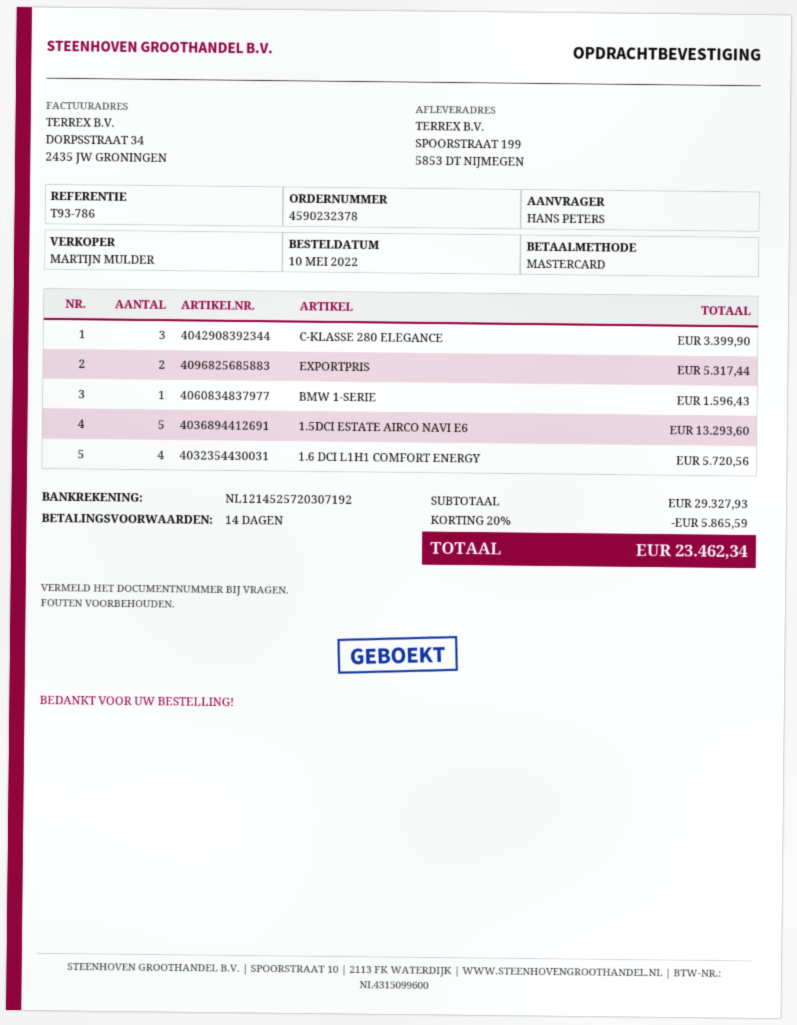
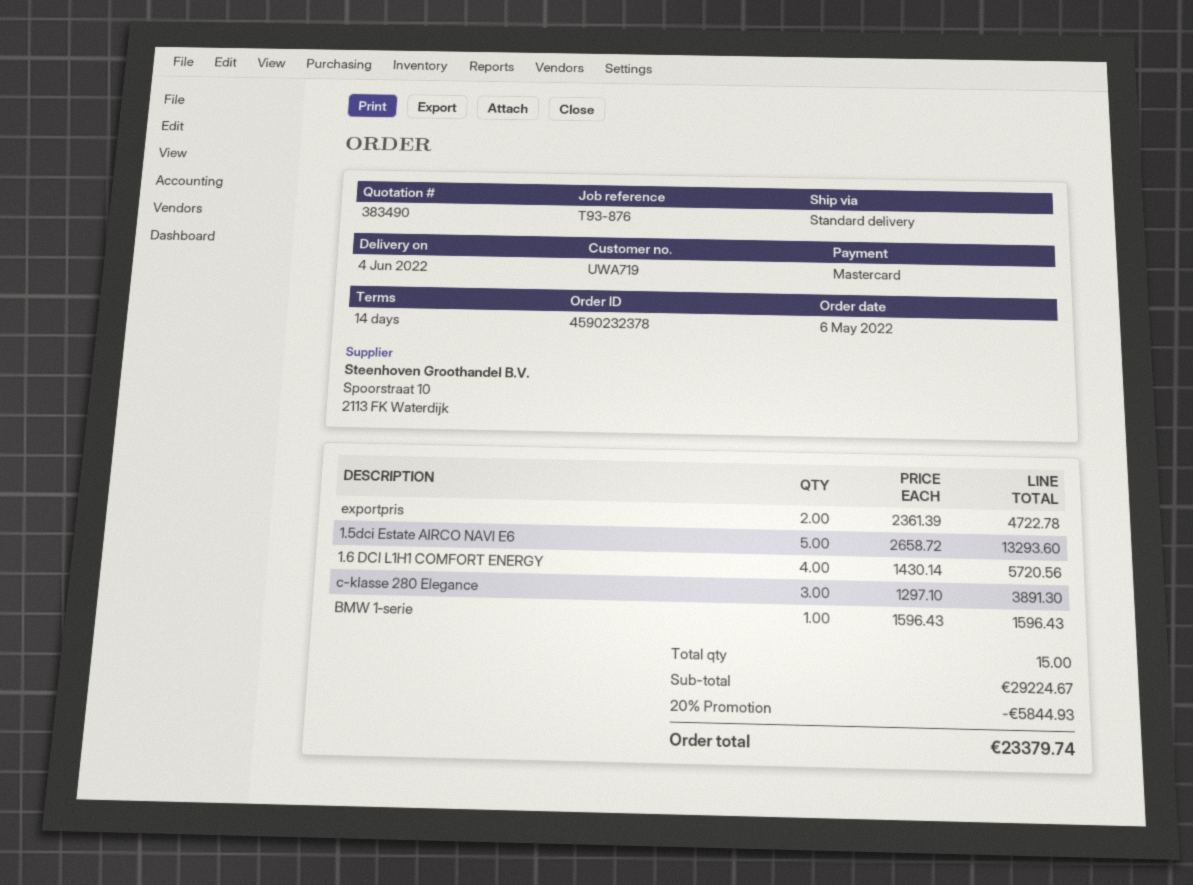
order date: 2022-05-10 -> 2022-05-06
reference: T93-786 -> T93-876
C-KLASSE 280 ELEGANCE: 3 for 3399.90 -> 3 for 3891.30
EXPORTPRIS: 2 for 5317.44 -> 2 for 4722.78
subtotal: 29327.93 -> 29224.67
discount: 20% = 5865.59 -> 20% = 5844.93
total: 23462.34 -> 23379.74

